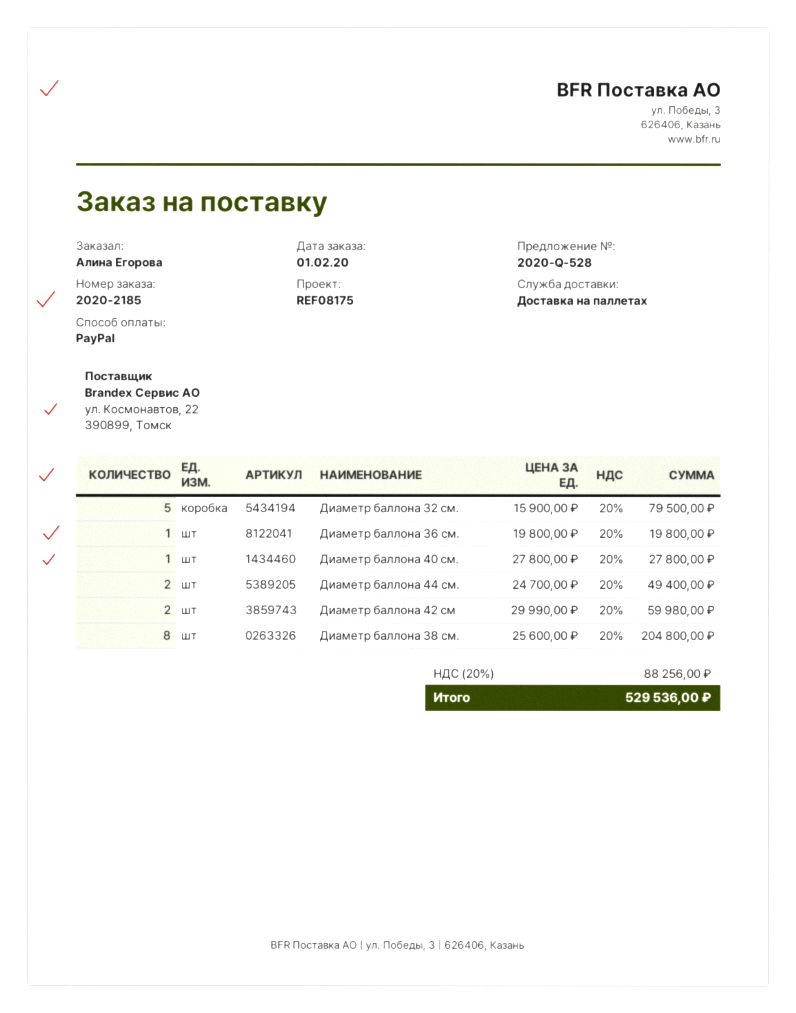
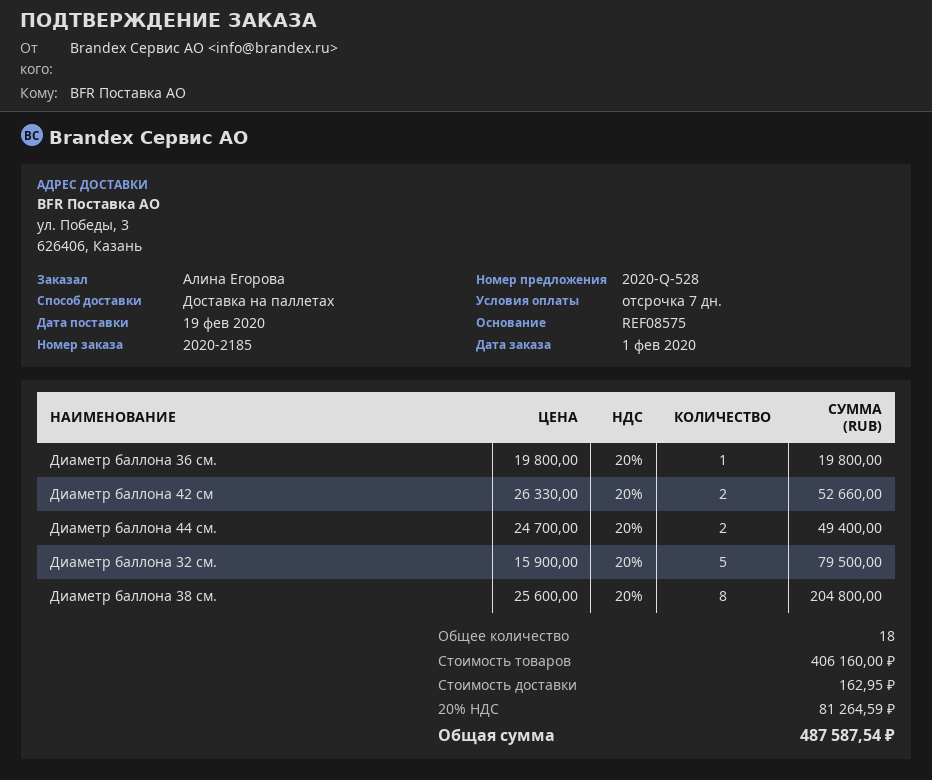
reference: REF08175 -> REF08575
Диаметр баллона 40 см.: 1 x 27800.00 = 27800.00 -> none
Диаметр баллона 42 см: 2 x 29990.00 = 59980.00 -> 2 x 26330.00 = 52660.00
shipping: none -> 162.95
tax: 20% = 88256.00 -> 20% = 81264.59
total: 529536.00 -> 487587.54

